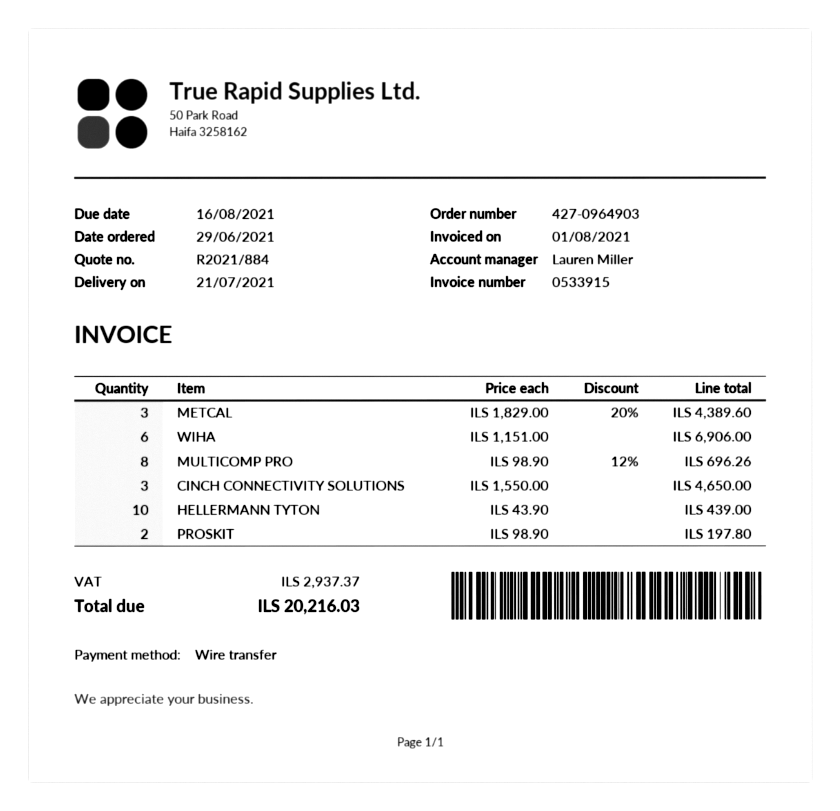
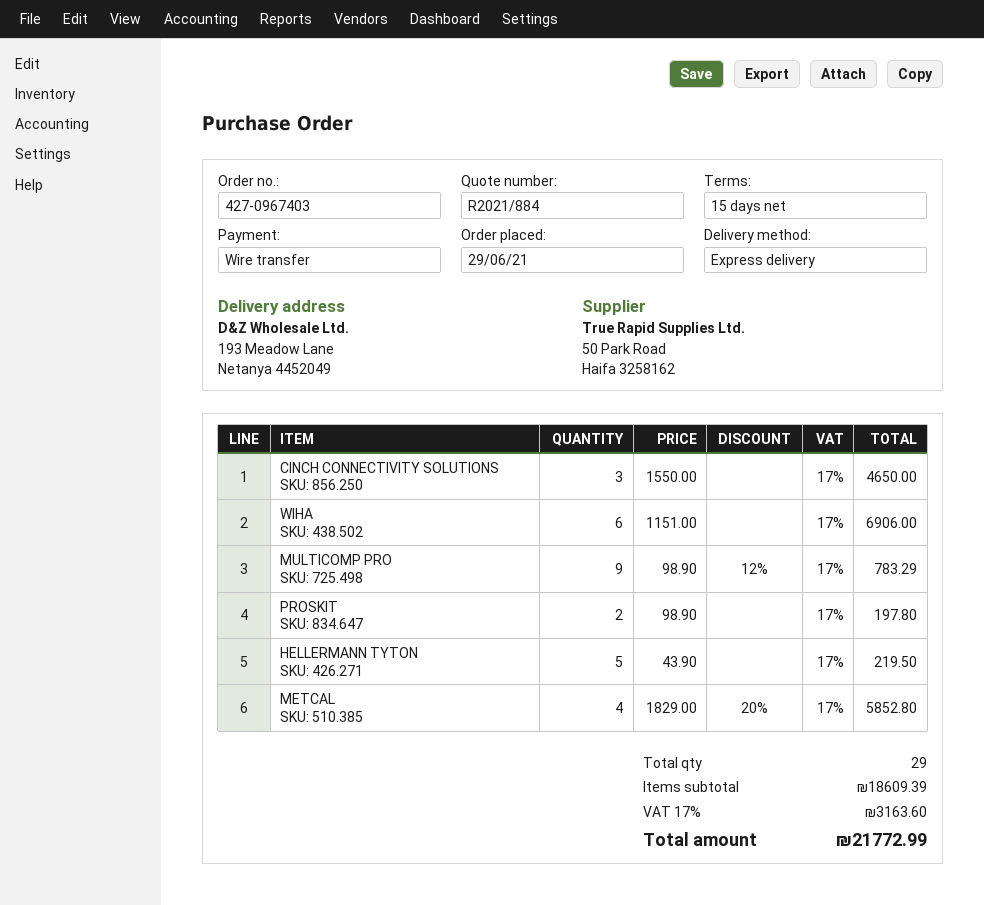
order number: 427-0964903 -> 427-0967403
METCAL: 3 x 1829.00 - 20% = 4389.60 -> 4 x 1829.00 - 20% = 5852.80
MULTICOMP PRO: 8 x 98.90 - 12% = 696.26 -> 9 x 98.90 - 12% = 783.29
HELLERMANN TYTON: 10 x 43.90 = 439.00 -> 5 x 43.90 = 219.50
tax: 2937.37 -> 3163.60
total: 20216.03 -> 21772.99

